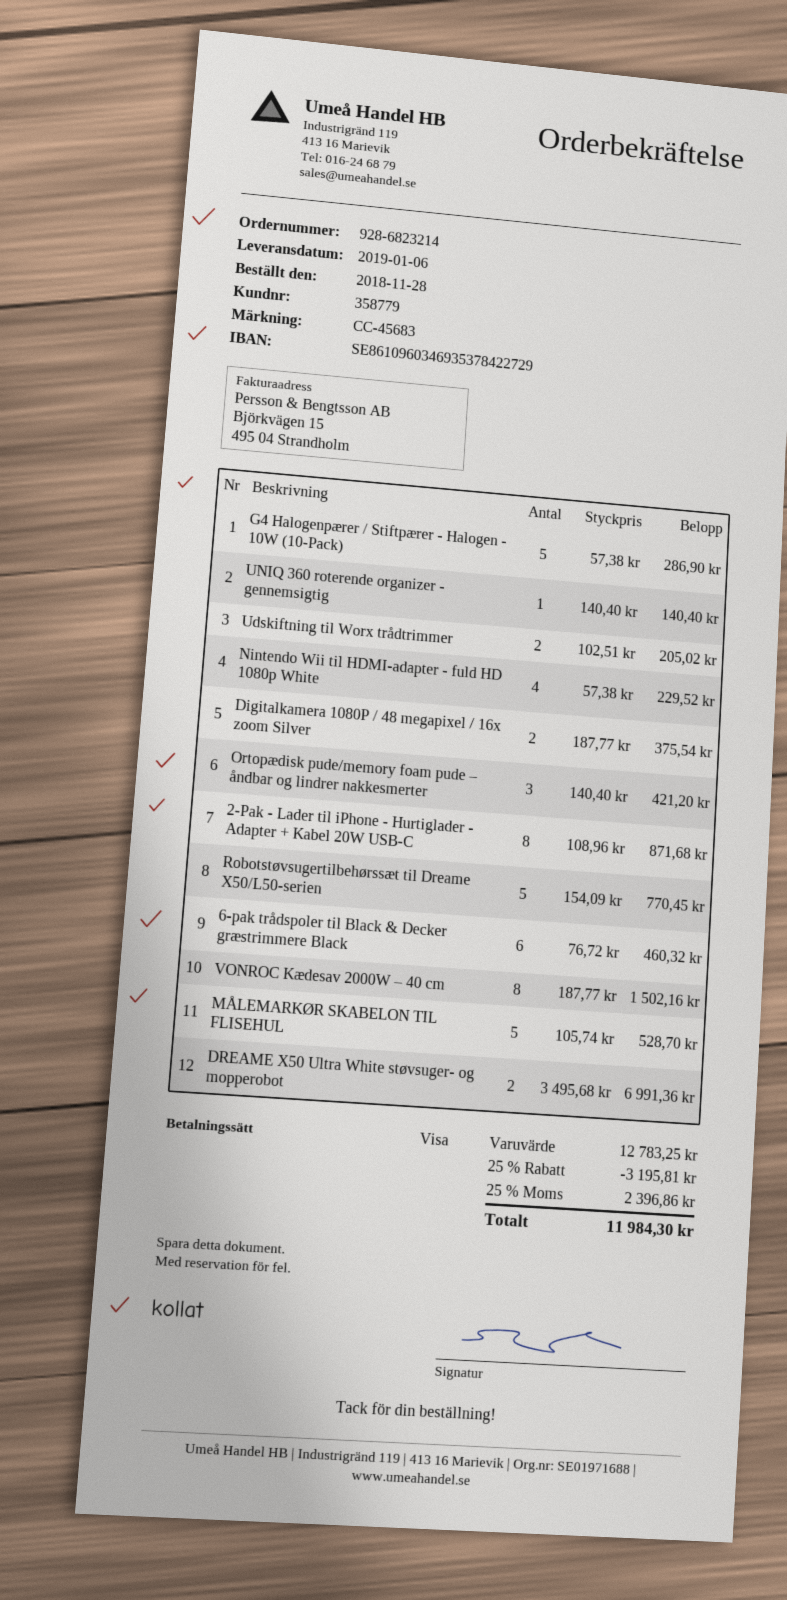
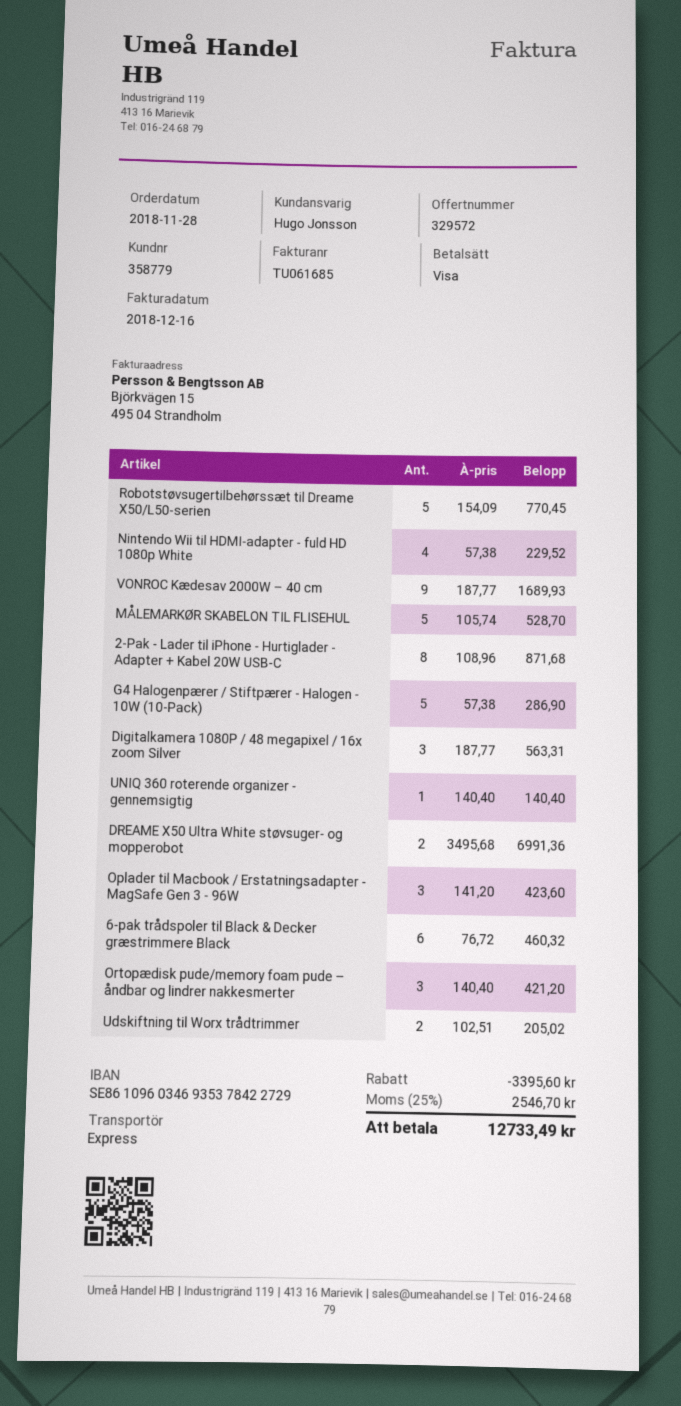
Digitalkamera 1080P / 48 megapixel / 16x zoom Silver: 2 x 187.77 = 375.54 -> 3 x 187.77 = 563.31
VONROC Kædesav 2000W – 40 cm: 8 x 187.77 = 1502.16 -> 9 x 187.77 = 1689.93
Oplader til Macbook / Erstatningsadapter - MagSafe Gen 3 - 96W: none -> 3 x 141.20 = 423.60
discount: 3195.81 -> 3395.60
tax: 25% = 2396.86 -> 25% = 2546.70
total: 11984.30 -> 12733.49

